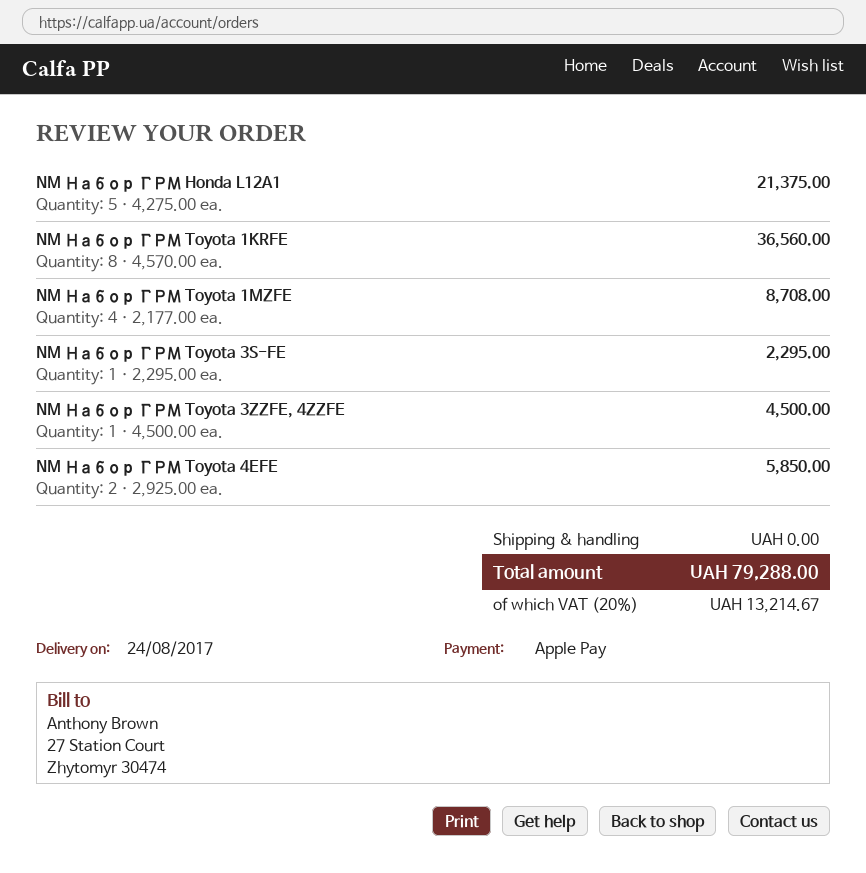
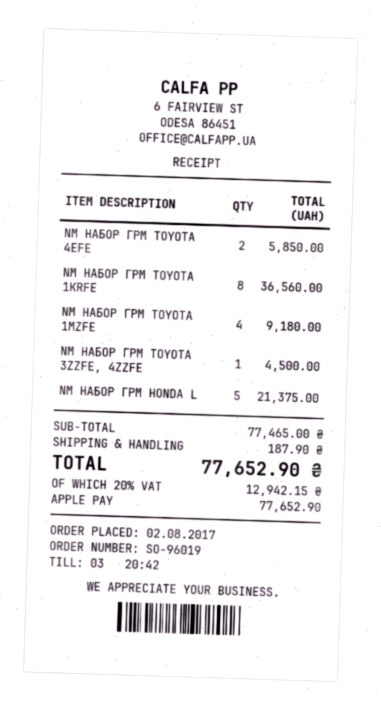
NM Набор ГРМ Toyota 1MZFE: 4 for 8708.00 -> 4 for 9180.00
NM Набор ГРМ Toyota 3S-FE: 1 for 2295.00 -> none
shipping: 0.00 -> 187.90
tax: 20% = 13214.67 -> 20% = 12942.15
total: 79288.00 -> 77652.90

